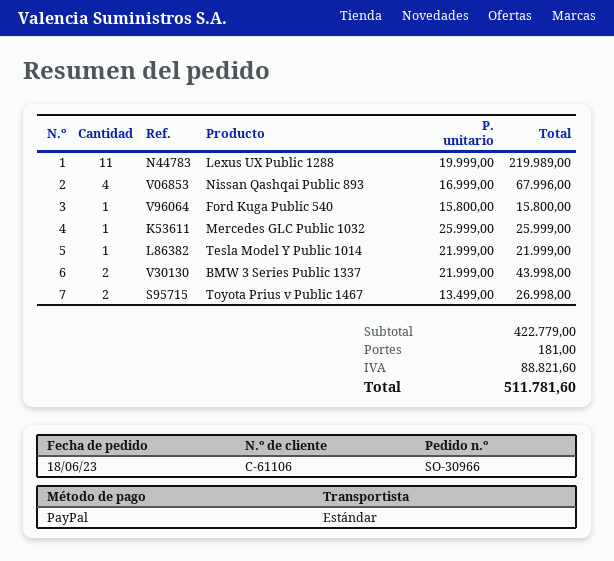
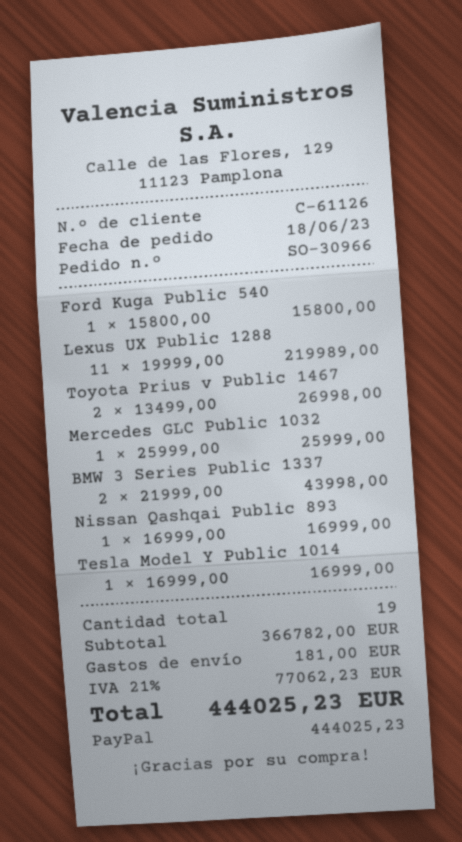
customer number: C-61106 -> C-61126
Nissan Qashqai Public 893: 4 x 16999.00 = 67996.00 -> 1 x 16999.00 = 16999.00
Tesla Model Y Public 1014: 1 x 21999.00 = 21999.00 -> 1 x 16999.00 = 16999.00
subtotal: 422779.00 -> 366782.00
tax: 88821.60 -> 77062.23
total: 511781.60 -> 444025.23

